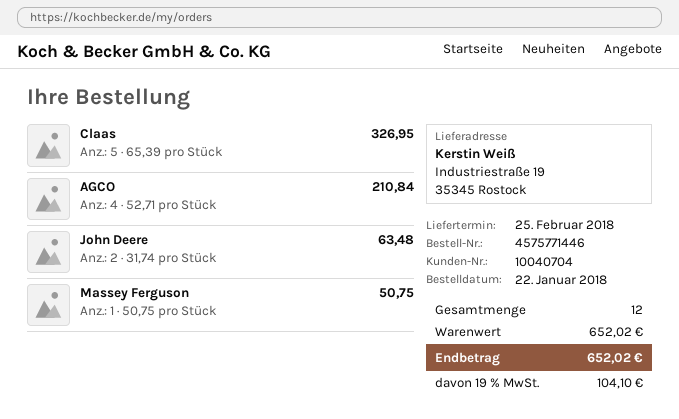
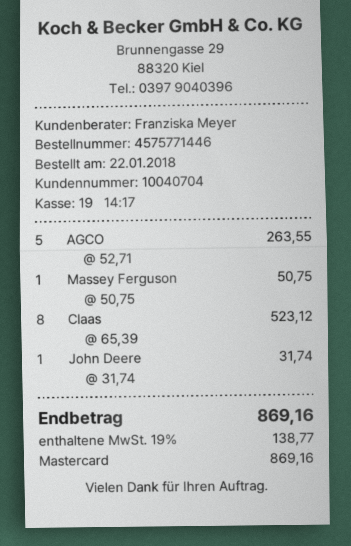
Claas: 5 x 65.39 = 326.95 -> 8 x 65.39 = 523.12
AGCO: 4 x 52.71 = 210.84 -> 5 x 52.71 = 263.55
John Deere: 2 x 31.74 = 63.48 -> 1 x 31.74 = 31.74
tax: 19% = 104.10 -> 19% = 138.77
total: 652.02 -> 869.16

